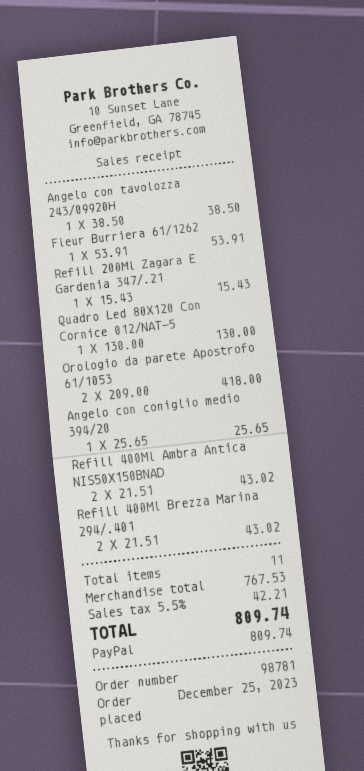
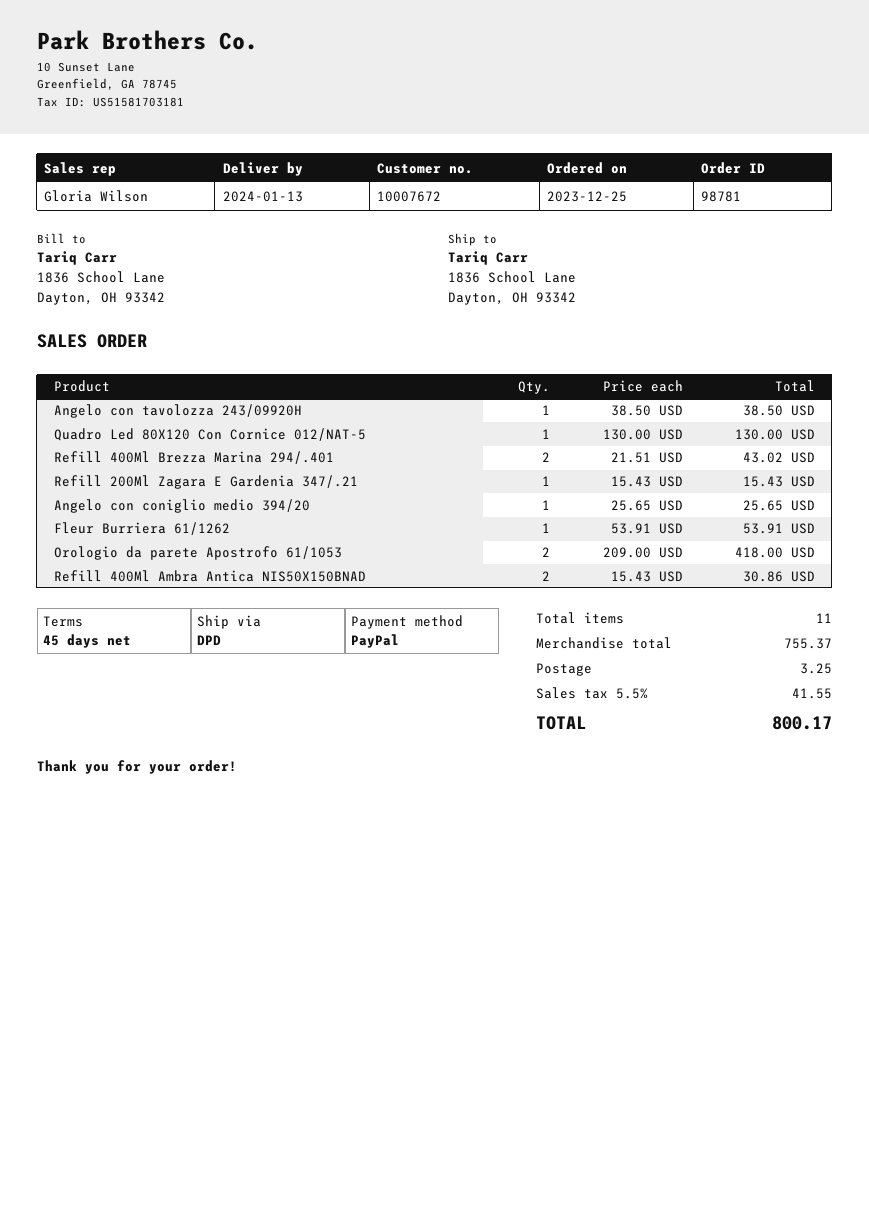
Refill 400Ml Ambra Antica NIS50X150BNAD: 2 x 21.51 = 43.02 -> 2 x 15.43 = 30.86
subtotal: 767.53 -> 755.37
shipping: none -> 3.25
tax: 5.5% = 42.21 -> 5.5% = 41.55
total: 809.74 -> 800.17

